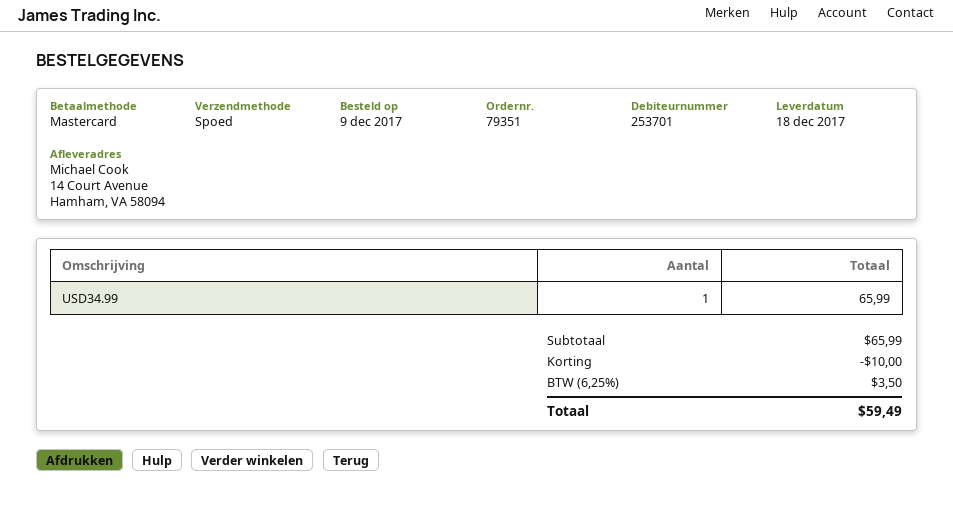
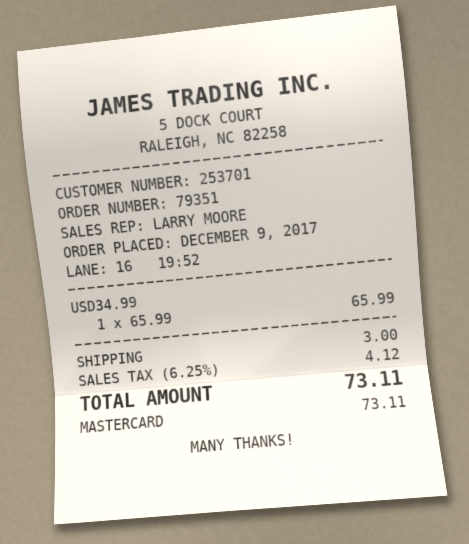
discount: 10.00 -> none
shipping: none -> 3.00
tax: 6.25% = 3.50 -> 6.25% = 4.12
total: 59.49 -> 73.11

